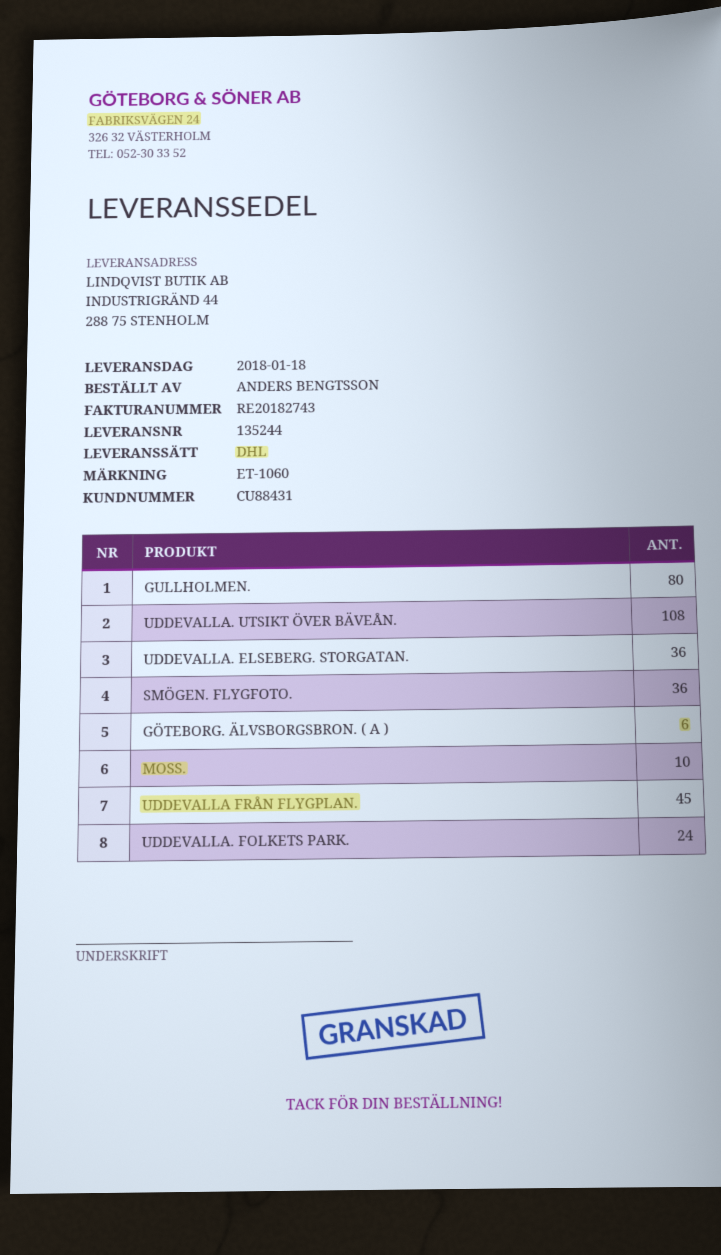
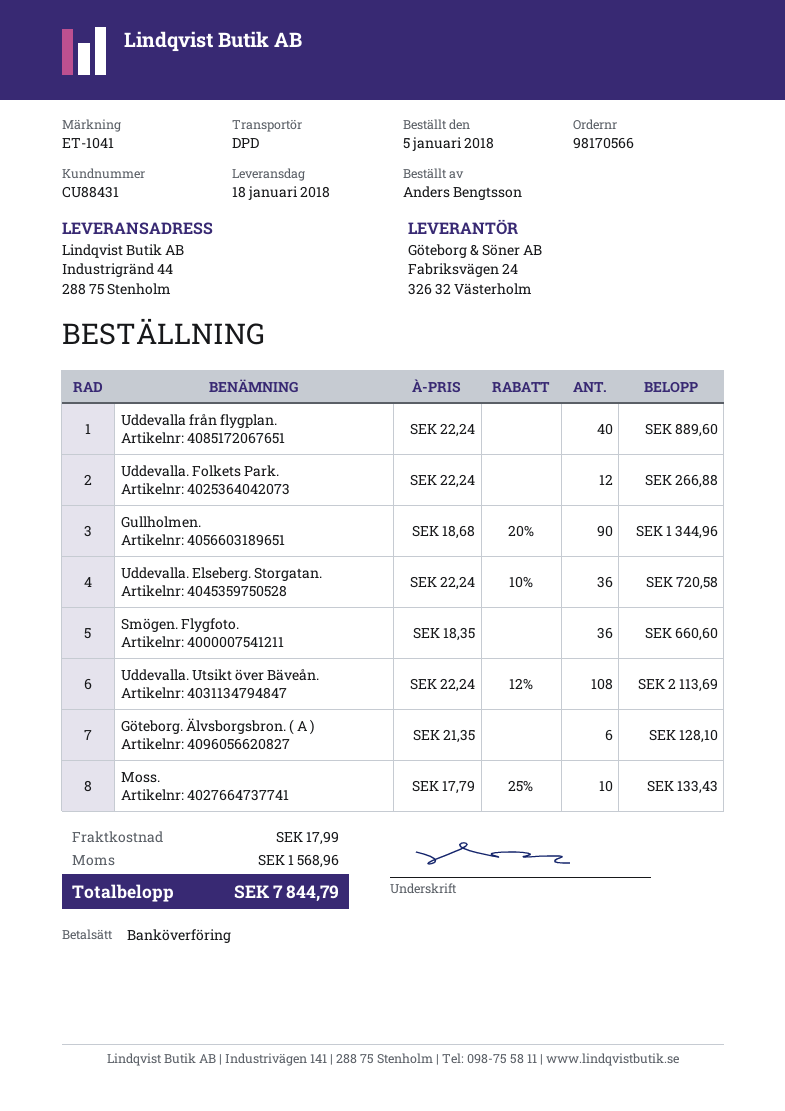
reference: ET-1060 -> ET-1041
shipping method: DHL -> DPD
GULLHOLMEN.: 80 -> 90
UDDEVALLA FRÅN FLYGPLAN.: 45 -> 40
UDDEVALLA. FOLKETS PARK.: 24 -> 12

